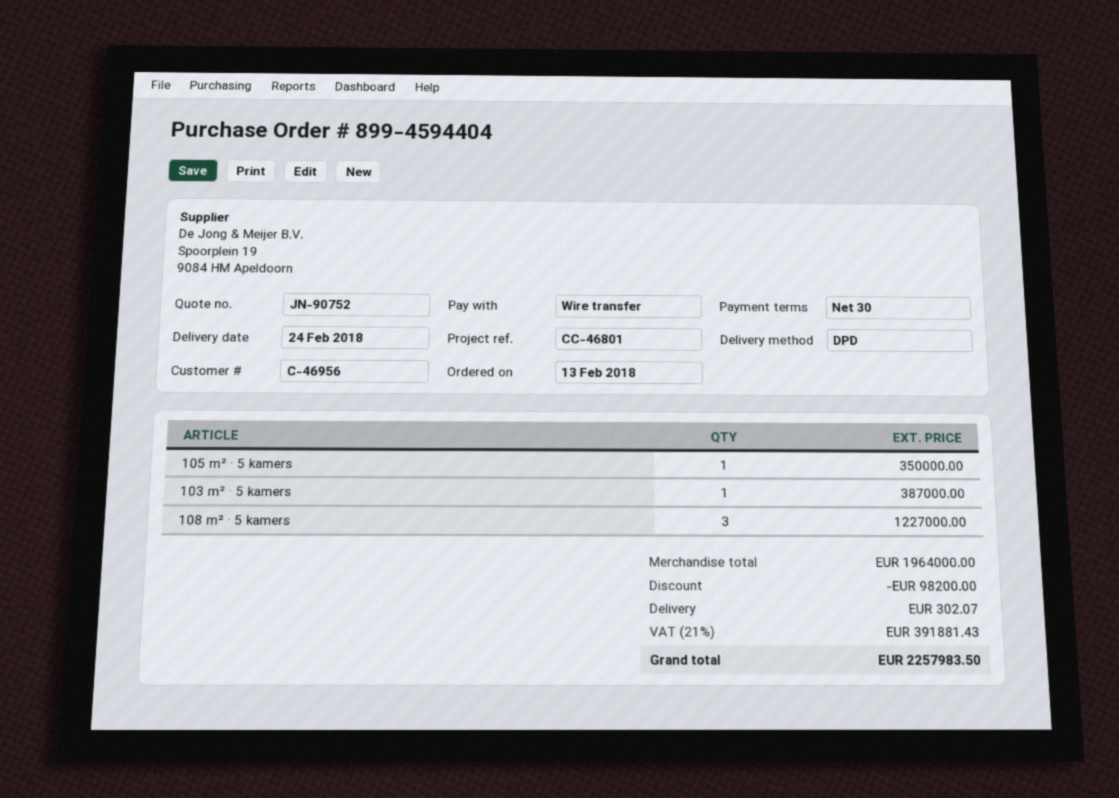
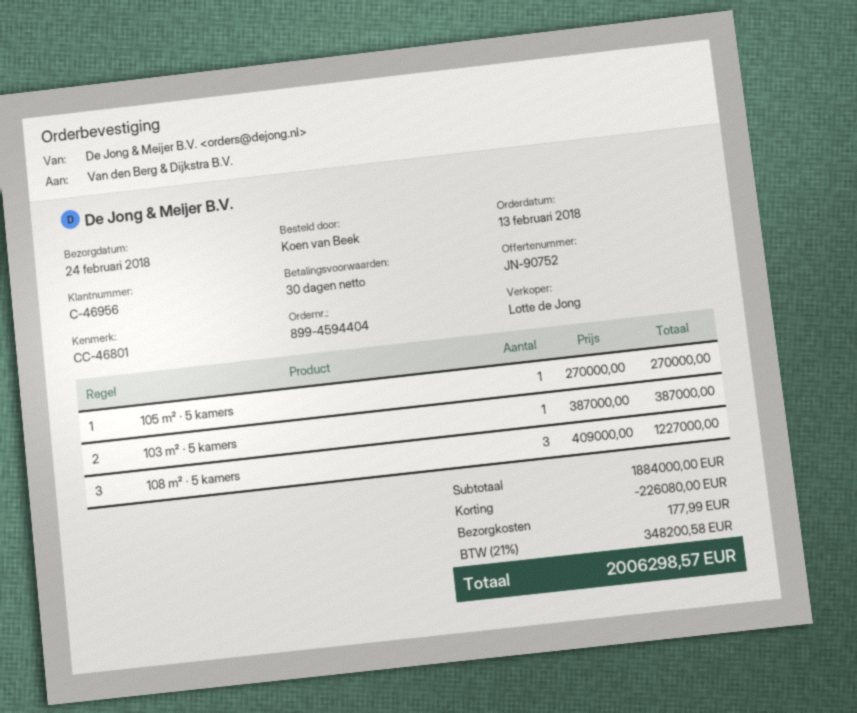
105 m² · 5 kamers: 1 for 350000.00 -> 1 for 270000.00
subtotal: 1964000.00 -> 1884000.00
discount: 98200.00 -> 226080.00
shipping: 302.07 -> 177.99
tax: 21% = 391881.43 -> 21% = 348200.58
total: 2257983.50 -> 2006298.57

